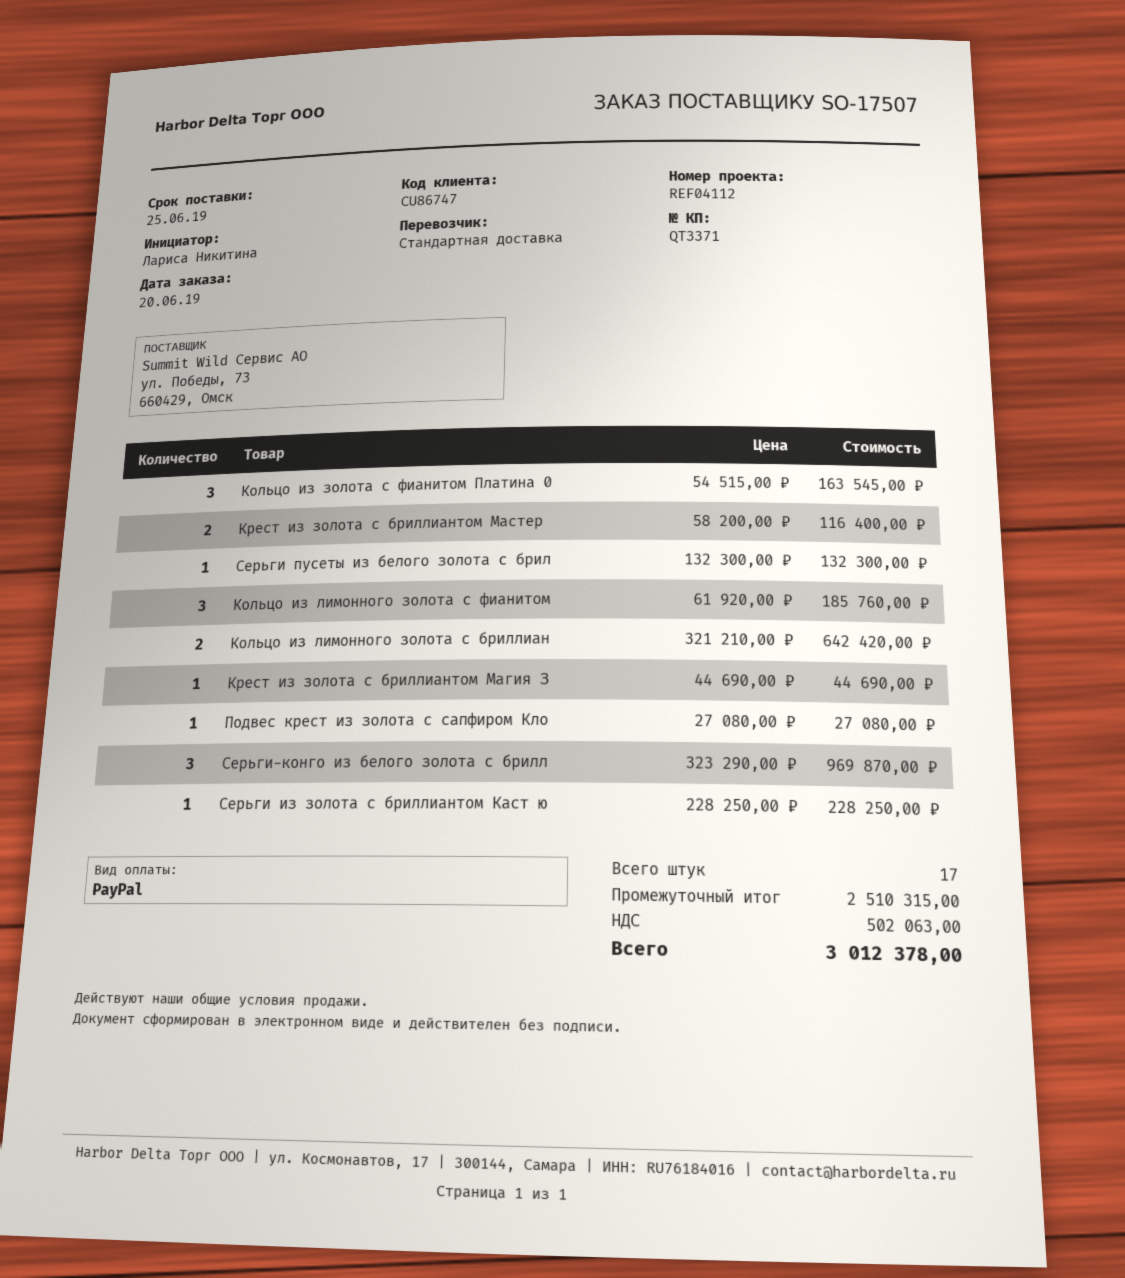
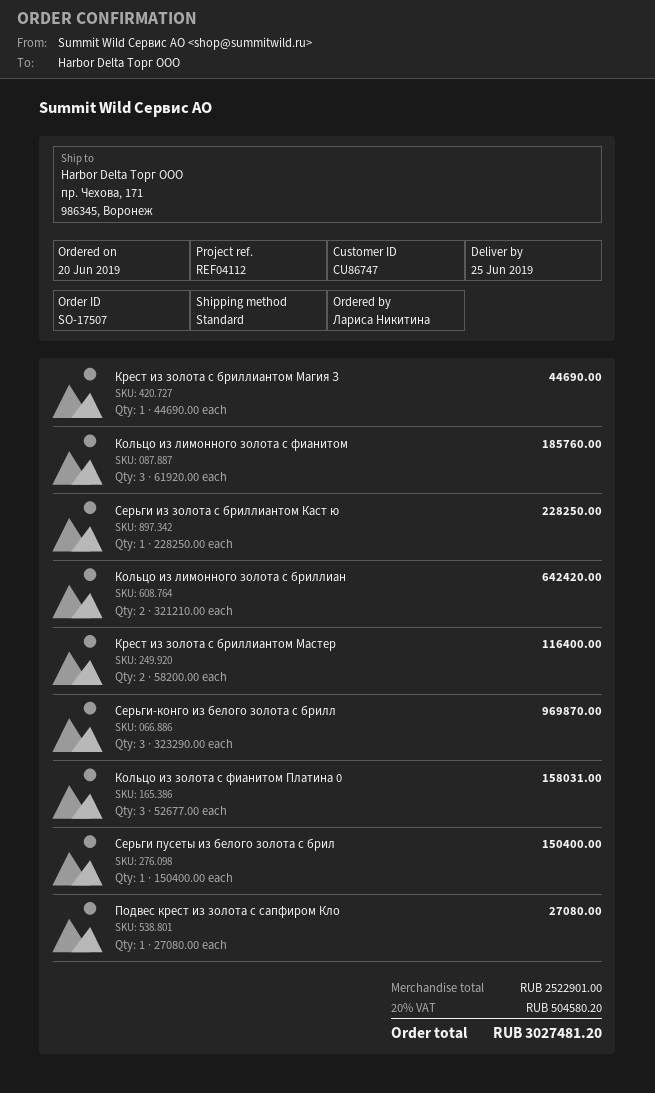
Кольцо из золота с фианитом Платина 0: 3 x 54515.00 = 163545.00 -> 3 x 52677.00 = 158031.00
Серьги пусеты из белого золота с брил: 1 x 132300.00 = 132300.00 -> 1 x 150400.00 = 150400.00
subtotal: 2510315.00 -> 2522901.00
tax: 502063.00 -> 504580.20
total: 3012378.00 -> 3027481.20

